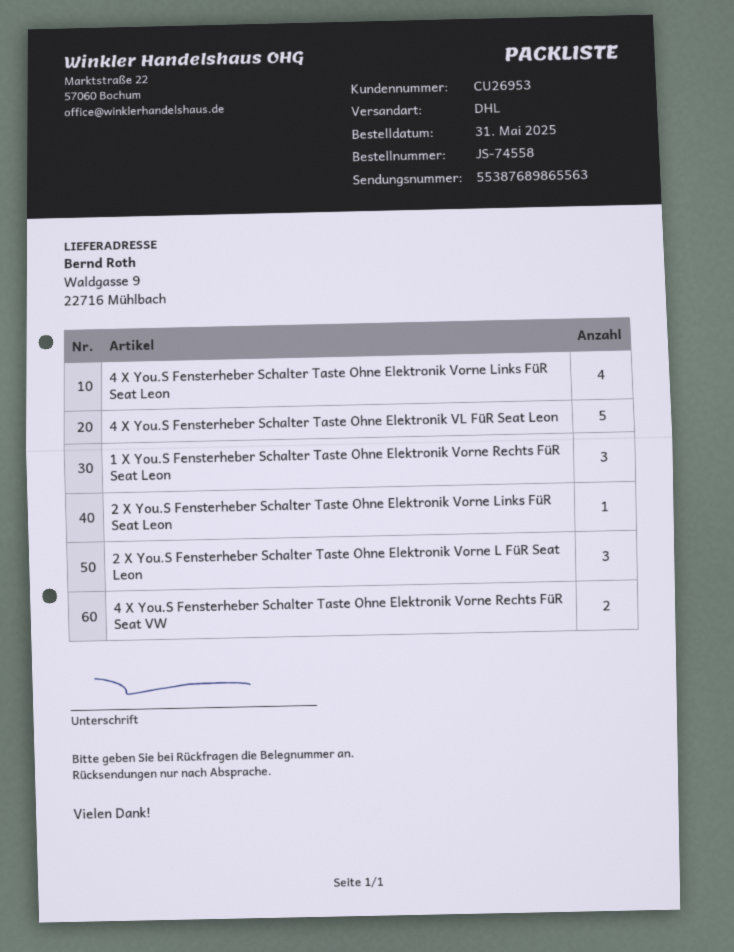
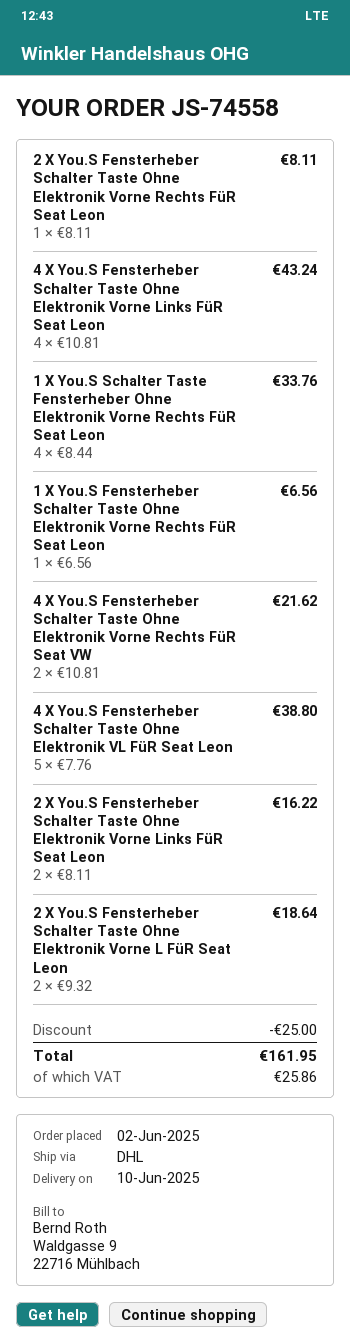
order date: 2025-05-31 -> 2025-06-02
1 X You.S Fensterheber Schalter Taste Ohne Elektronik Vorne Rechts FüR Seat Leon: 3 -> 1
2 X You.S Fensterheber Schalter Taste Ohne Elektronik Vorne Links FüR Seat Leon: 1 -> 2
2 X You.S Fensterheber Schalter Taste Ohne Elektronik Vorne L FüR Seat Leon: 3 -> 2
2 X You.S Fensterheber Schalter Taste Ohne Elektronik Vorne Rechts FüR Seat Leon: none -> 1
1 X You.S Schalter Taste Fensterheber Ohne Elektronik Vorne Rechts FüR Seat Leon: none -> 4

